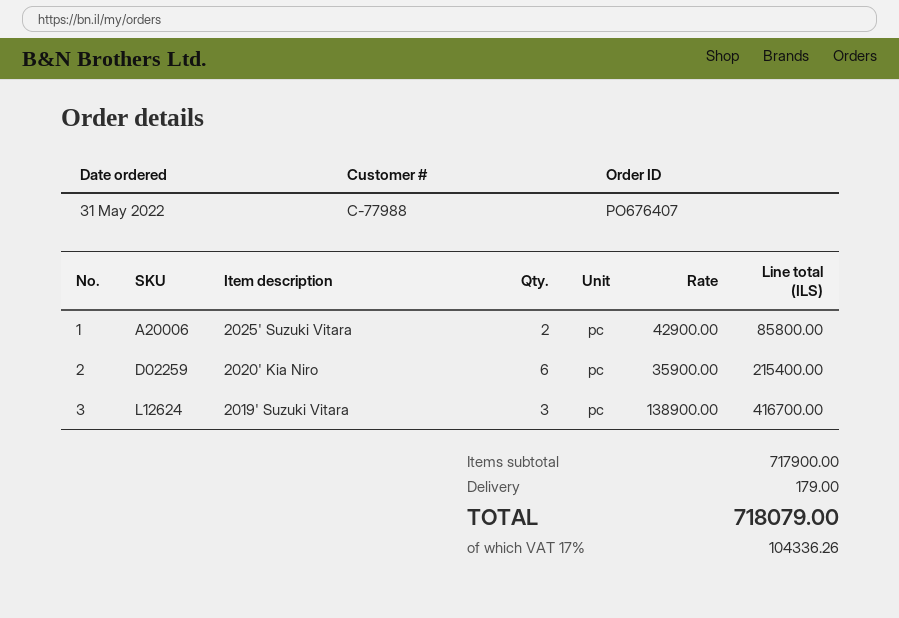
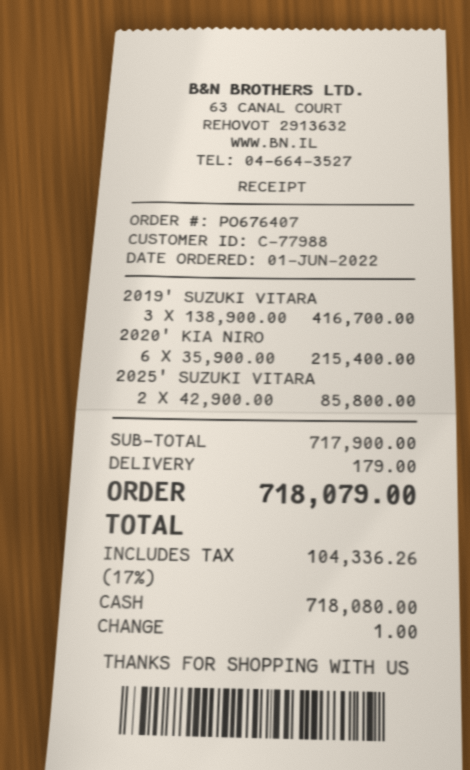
order date: 2022-05-31 -> 2022-06-01

